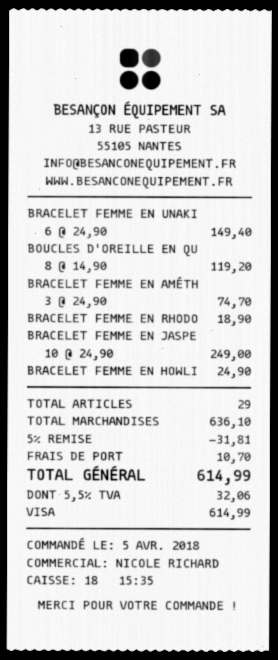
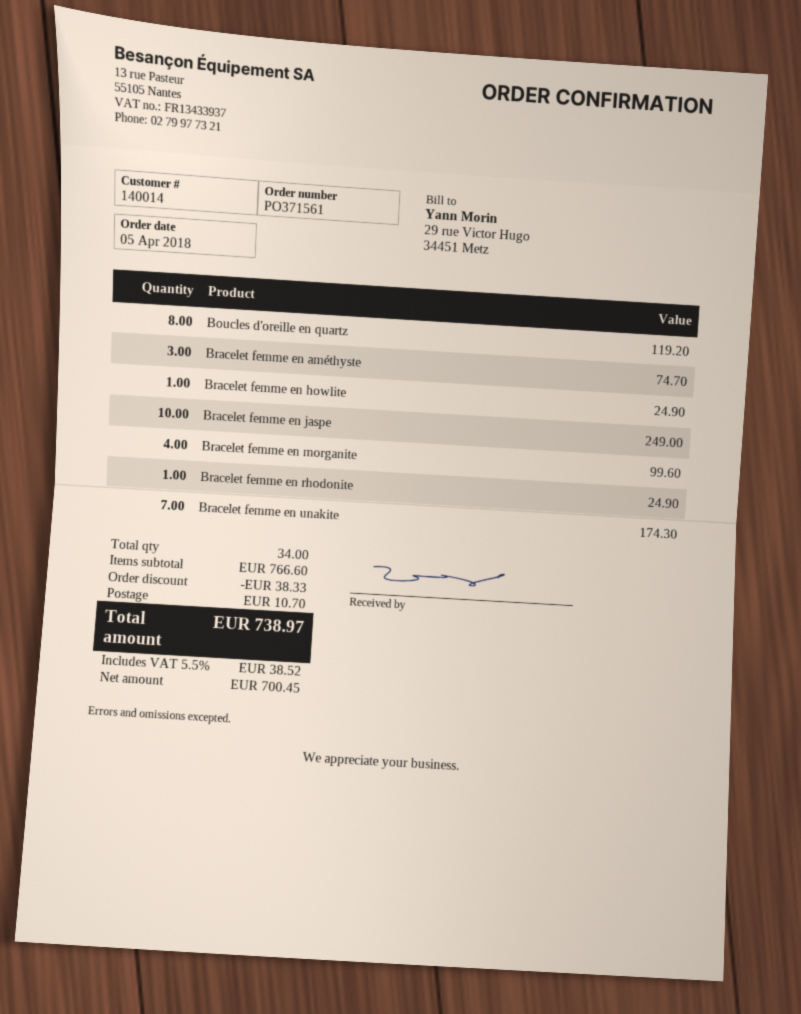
BRACELET FEMME EN UNAKI: 6 for 149.40 -> 7 for 174.30
BRACELET FEMME EN RHODO: 1 for 18.90 -> 1 for 24.90
Bracelet femme en morganite: none -> 4 for 99.60
total quantity: 29 -> 34
subtotal: 636.10 -> 766.60
discount: 31.81 -> 38.33
tax: 5.5% = 32.06 -> 5.5% = 38.52
total: 614.99 -> 738.97

